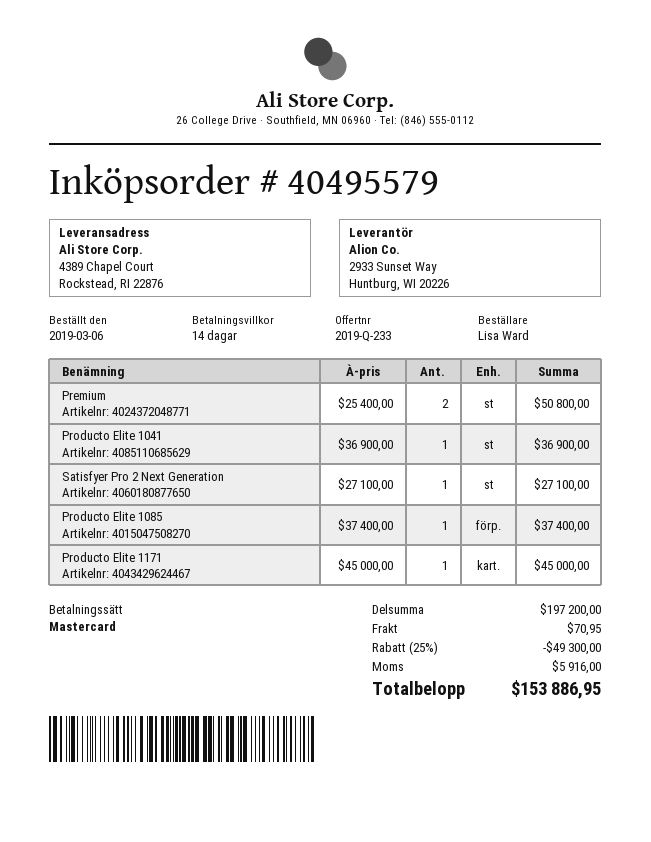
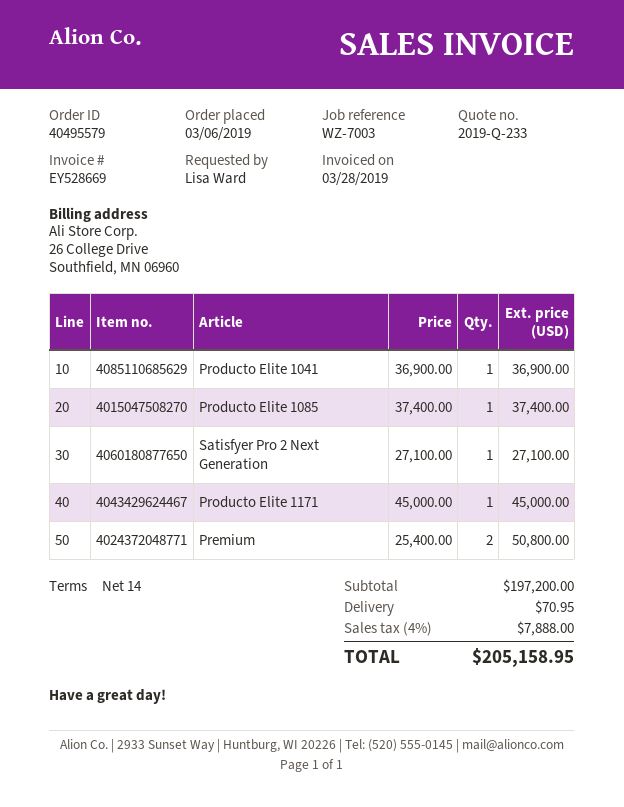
discount: 25% = 49300.00 -> none
tax: 5916.00 -> 7888.00
total: 153886.95 -> 205158.95

